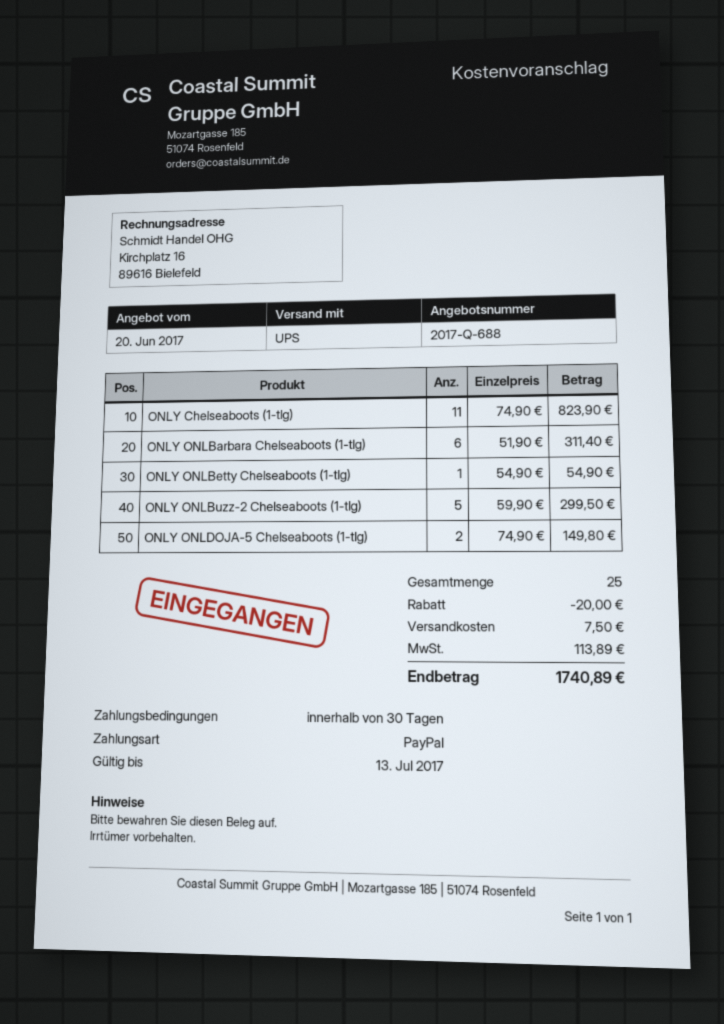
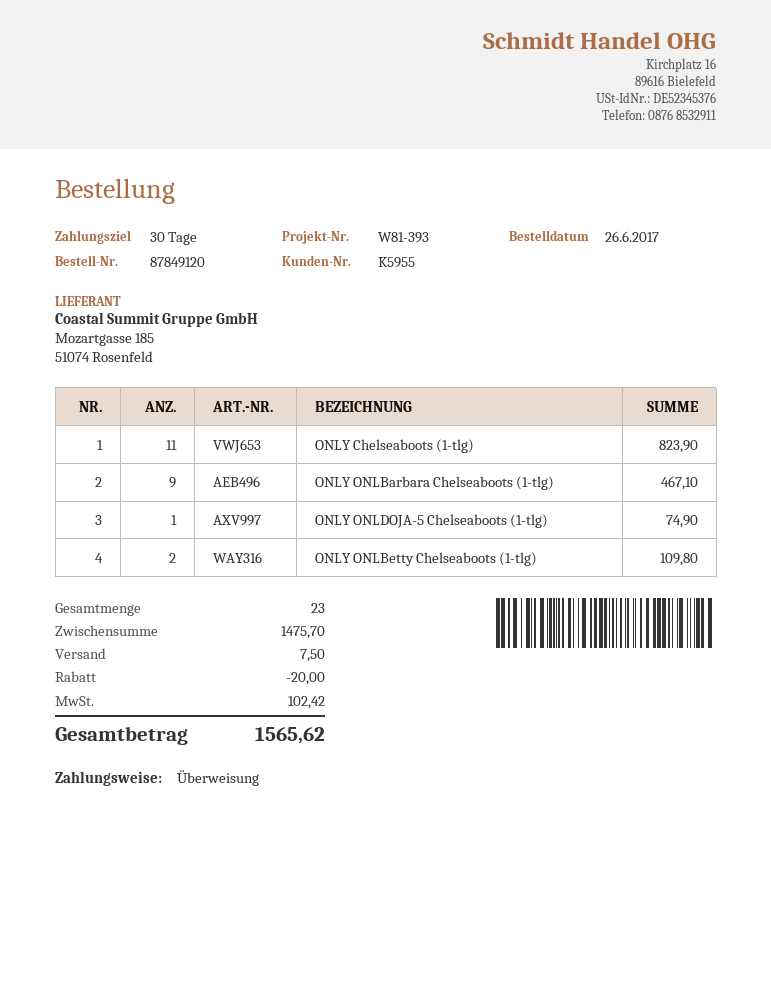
payment method: PayPal -> bank transfer
ONLY ONLBarbara Chelseaboots (1-tlg): 6 for 311.40 -> 9 for 467.10
ONLY ONLBetty Chelseaboots (1-tlg): 1 for 54.90 -> 2 for 109.80
ONLY ONLBuzz-2 Chelseaboots (1-tlg): 5 for 299.50 -> none
ONLY ONLDOJA-5 Chelseaboots (1-tlg): 2 for 149.80 -> 1 for 74.90
total quantity: 25 -> 23
tax: 113.89 -> 102.42
total: 1740.89 -> 1565.62

